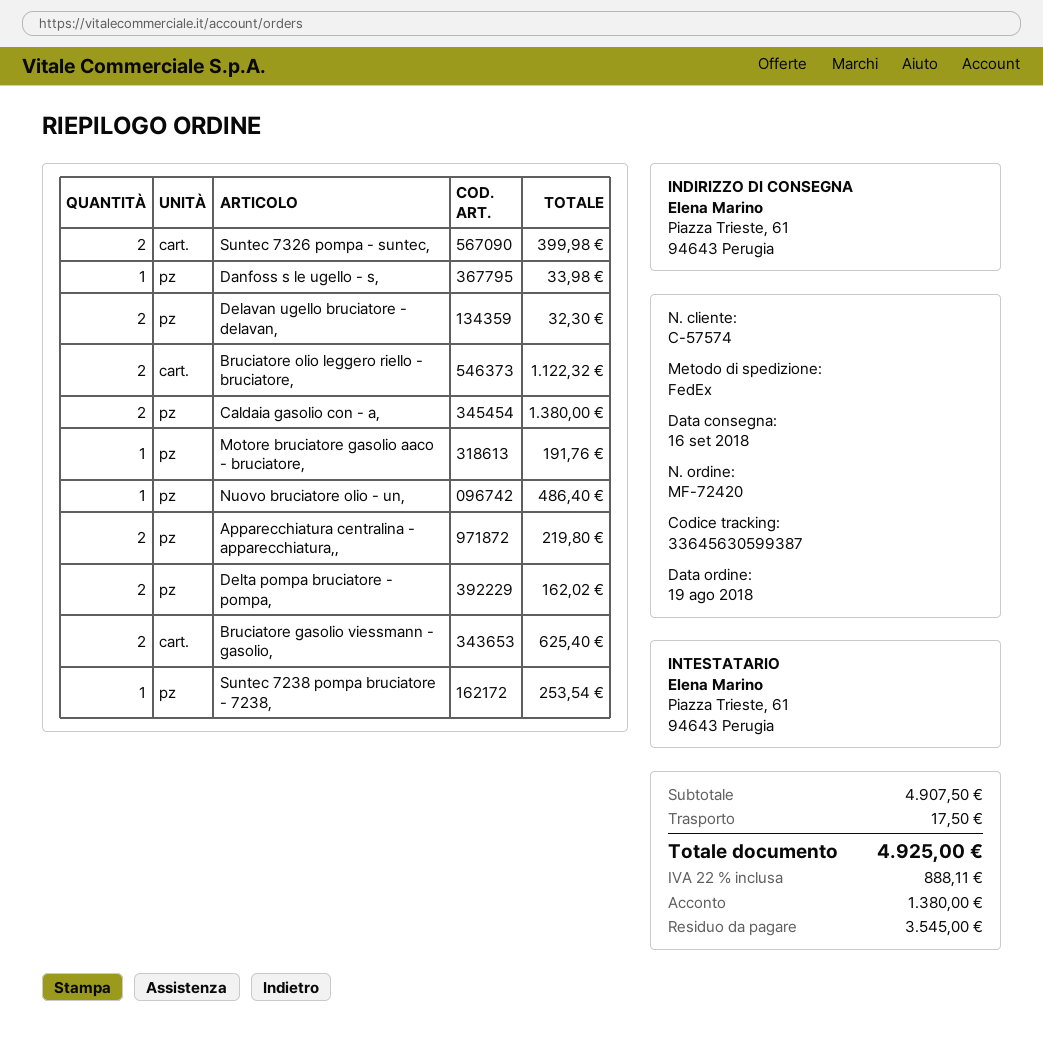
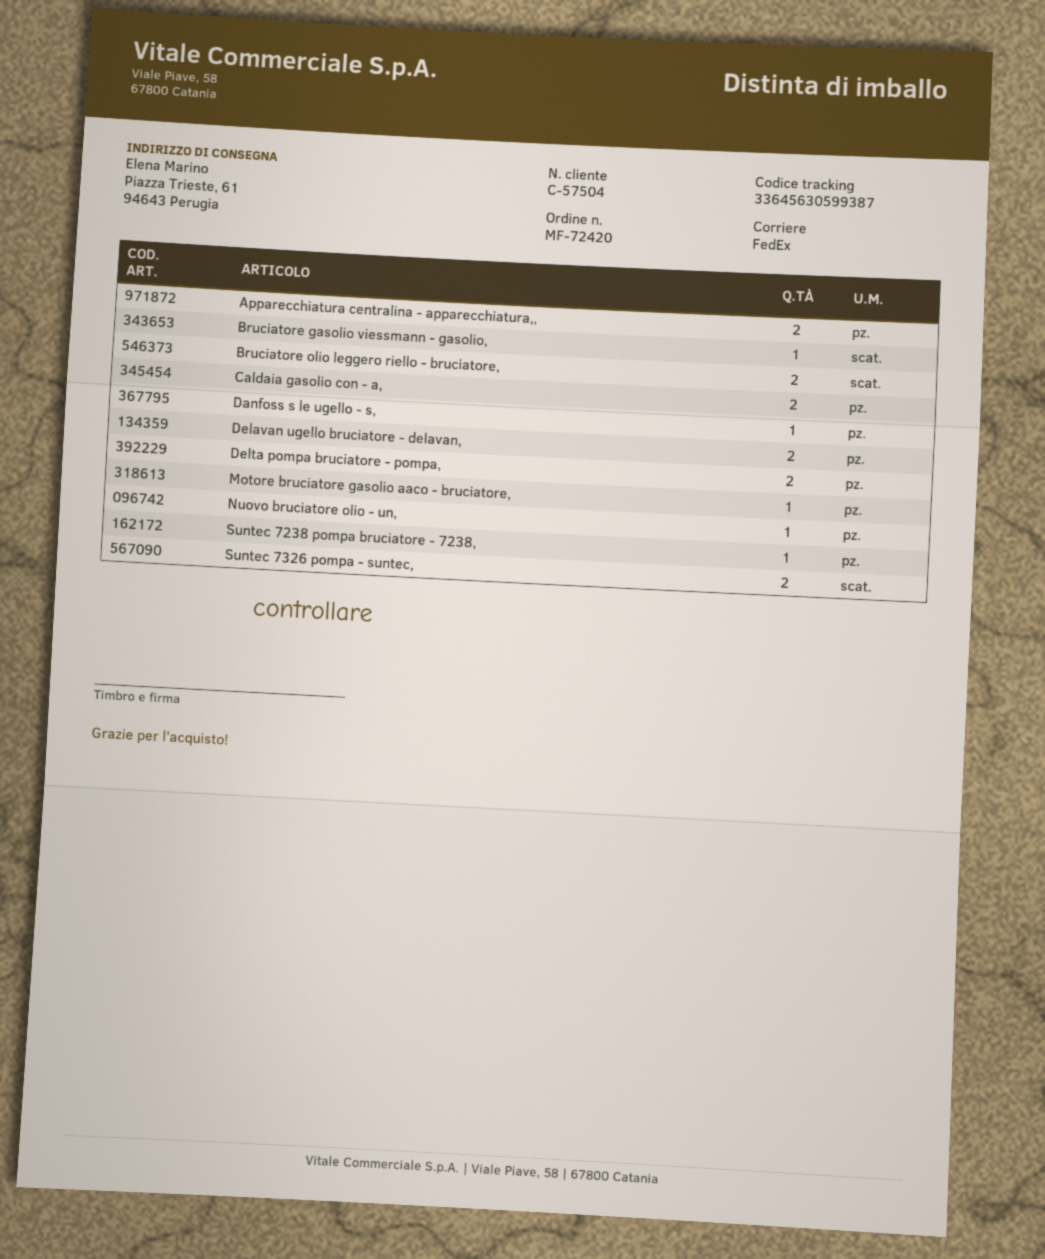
customer number: C-57574 -> C-57504
Bruciatore gasolio viessmann - gasolio,: 2 -> 1

